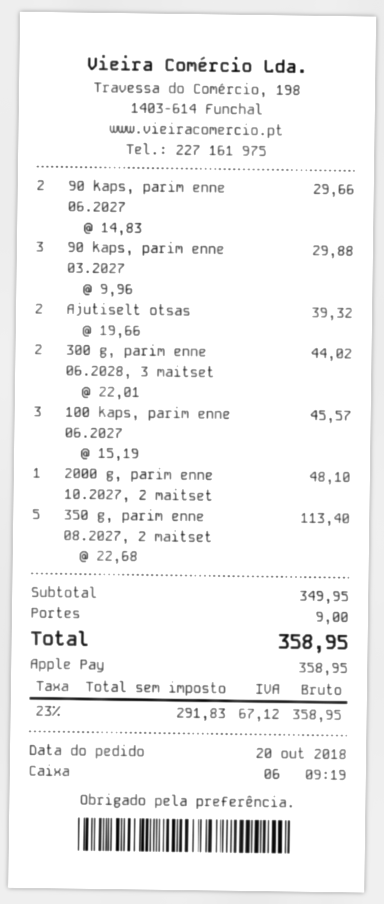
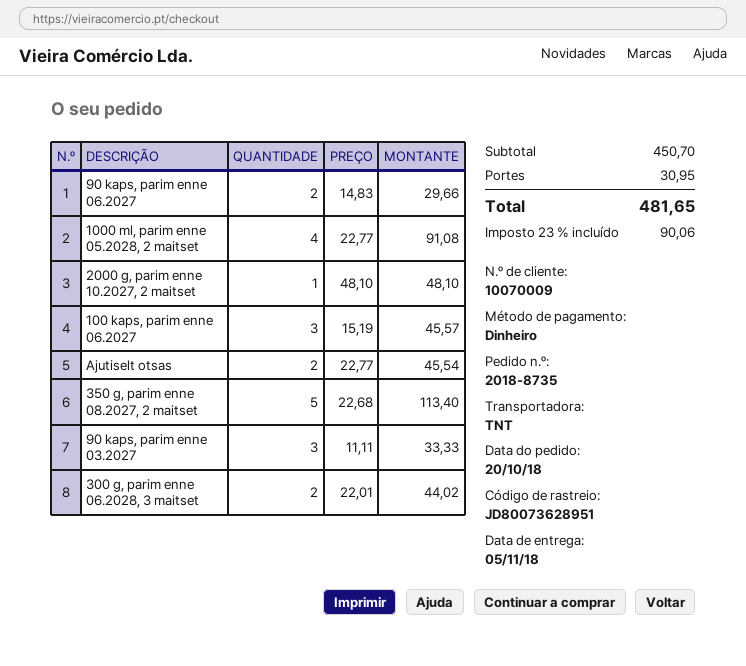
payment method: Apple Pay -> cash
90 kaps, parim enne 03.2027: 3 x 9.96 = 29.88 -> 3 x 11.11 = 33.33
Ajutiselt otsas: 2 x 19.66 = 39.32 -> 2 x 22.77 = 45.54
1000 ml, parim enne 05.2028, 2 maitset: none -> 4 x 22.77 = 91.08
subtotal: 349.95 -> 450.70
shipping: 9.00 -> 30.95
tax: 23% = 67.12 -> 23% = 90.06
total: 358.95 -> 481.65

